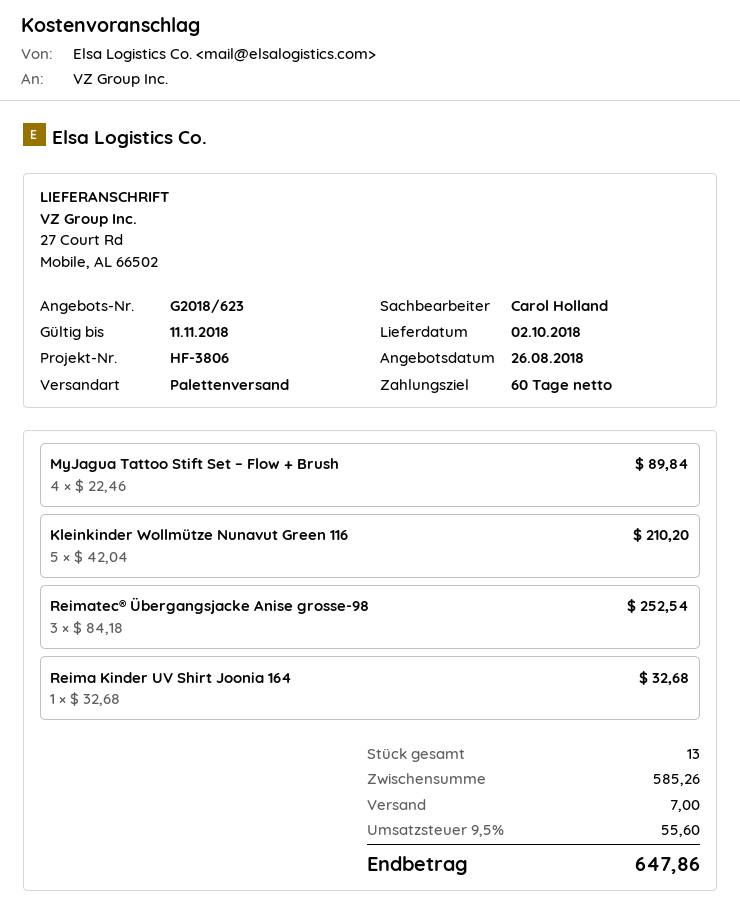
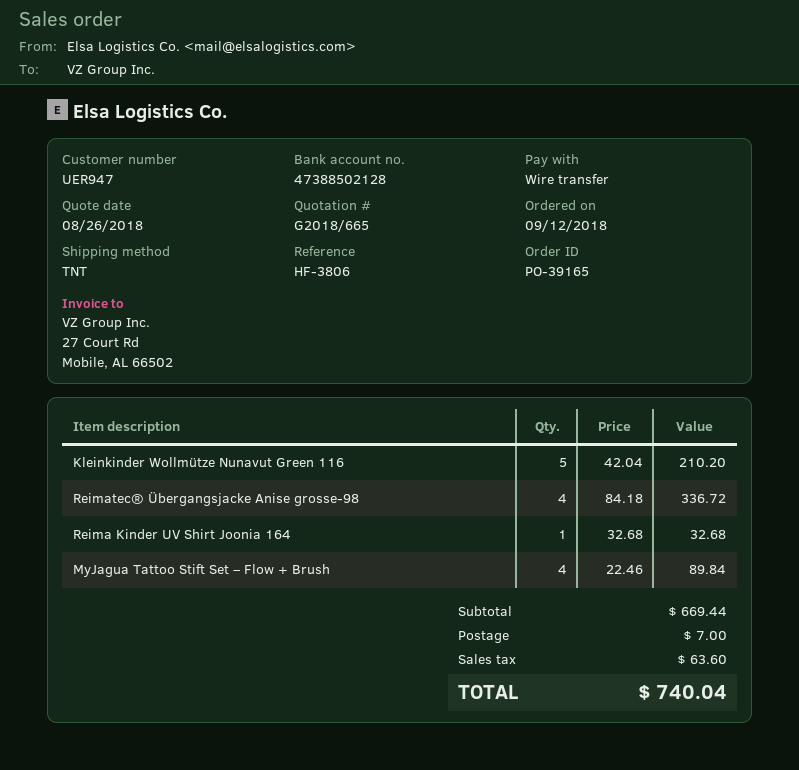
quote number: G2018/623 -> G2018/665
shipping method: pallet freight -> TNT
Reimatec® Übergangsjacke Anise grosse-98: 3 x 84.18 = 252.54 -> 4 x 84.18 = 336.72
subtotal: 585.26 -> 669.44
tax: 55.60 -> 63.60
total: 647.86 -> 740.04

